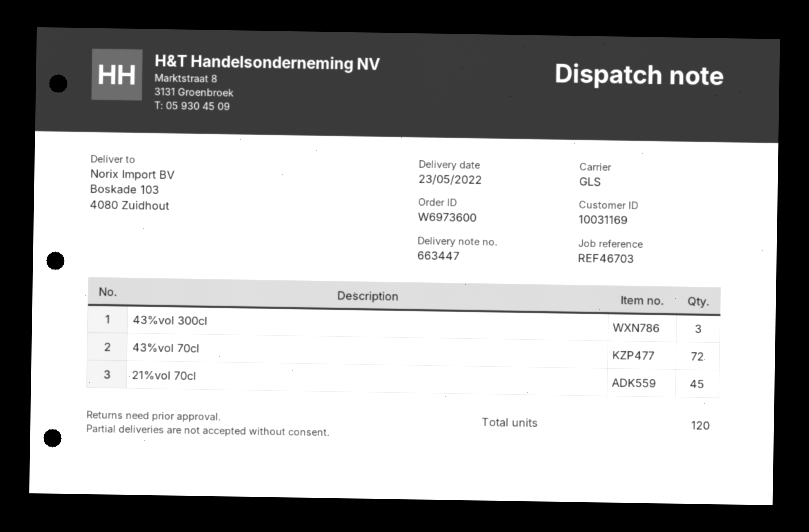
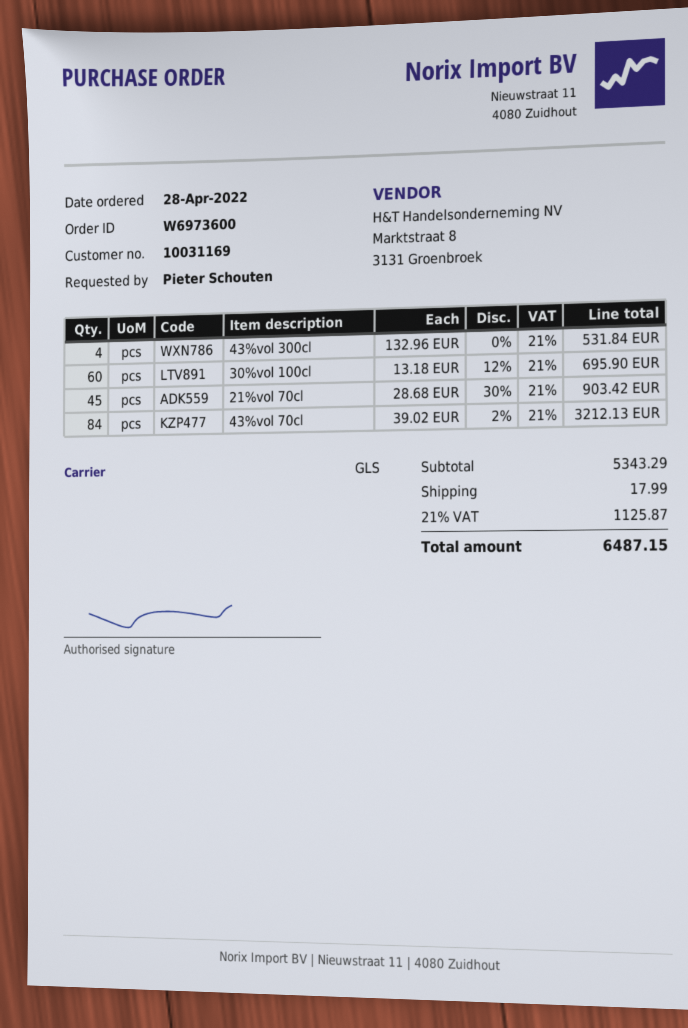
43%vol 300cl: 3 -> 4
43%vol 70cl: 72 -> 84
30%vol 100cl: none -> 60

